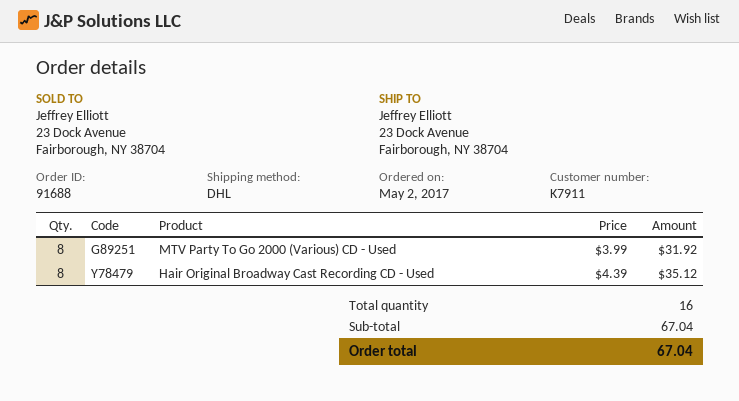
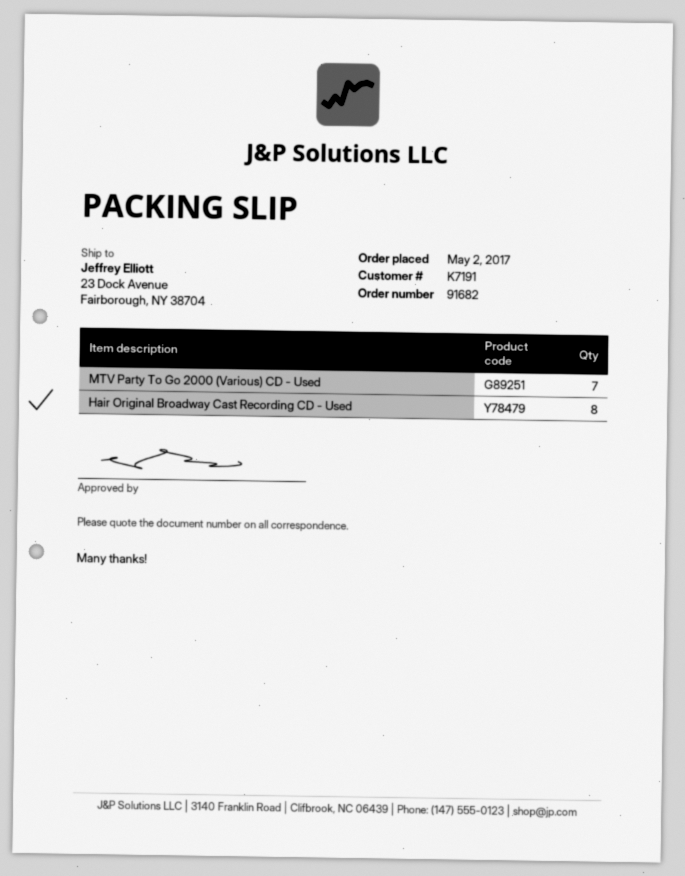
order number: 91688 -> 91682
customer number: K7911 -> K7191
MTV Party To Go 2000 (Various) CD - Used: 8 -> 7

